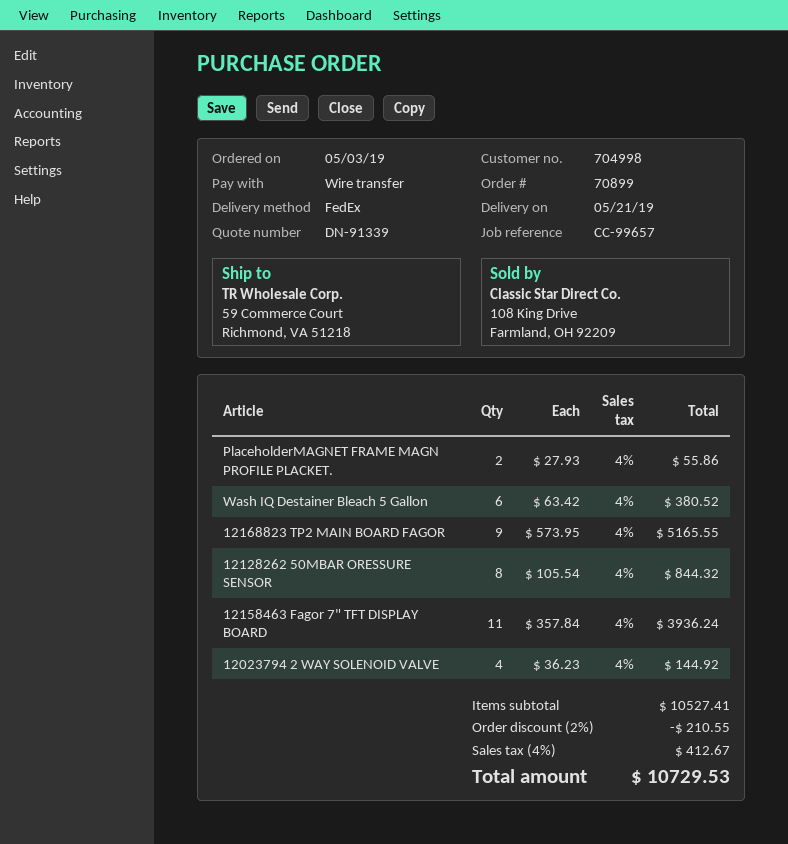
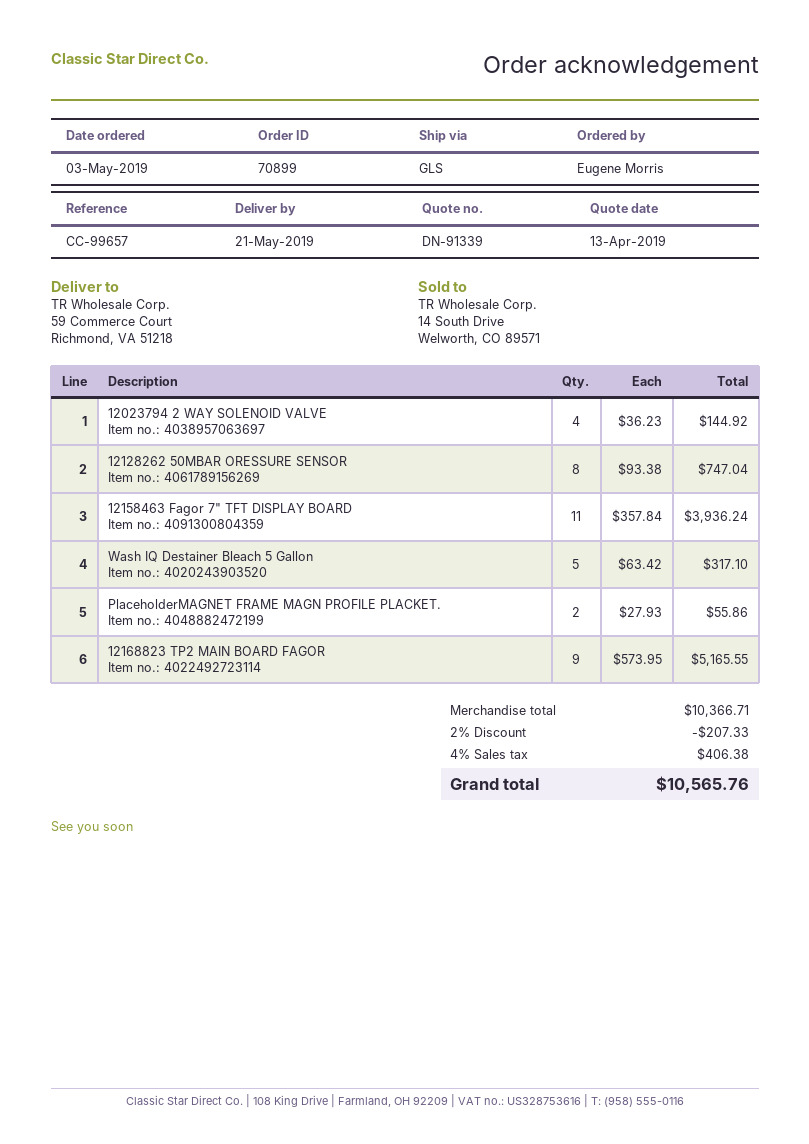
shipping method: FedEx -> GLS
Wash IQ Destainer Bleach 5 Gallon: 6 x 63.42 = 380.52 -> 5 x 63.42 = 317.10
12128262 50MBAR ORESSURE SENSOR: 8 x 105.54 = 844.32 -> 8 x 93.38 = 747.04
subtotal: 10527.41 -> 10366.71
discount: 2% = 210.55 -> 2% = 207.33
tax: 4% = 412.67 -> 4% = 406.38
total: 10729.53 -> 10565.76

